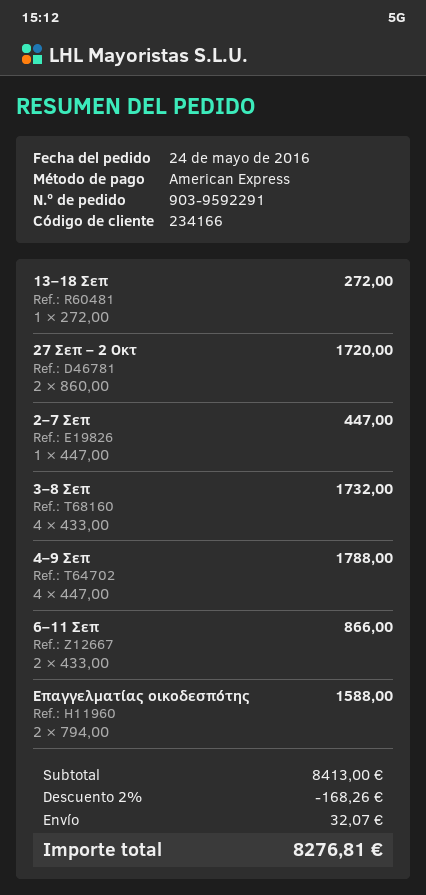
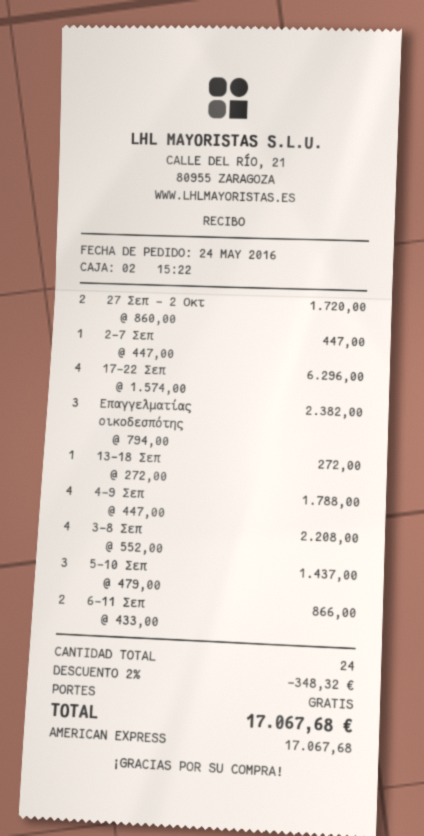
3–8 Σεπ: 4 x 433.00 = 1732.00 -> 4 x 552.00 = 2208.00
Επαγγελματίας οικοδεσπότης: 2 x 794.00 = 1588.00 -> 3 x 794.00 = 2382.00
17–22 Σεπ: none -> 4 x 1574.00 = 6296.00
5–10 Σεπ: none -> 3 x 479.00 = 1437.00
discount: 2% = 168.26 -> 2% = 348.32
shipping: 32.07 -> 0.00
total: 8276.81 -> 17067.68

